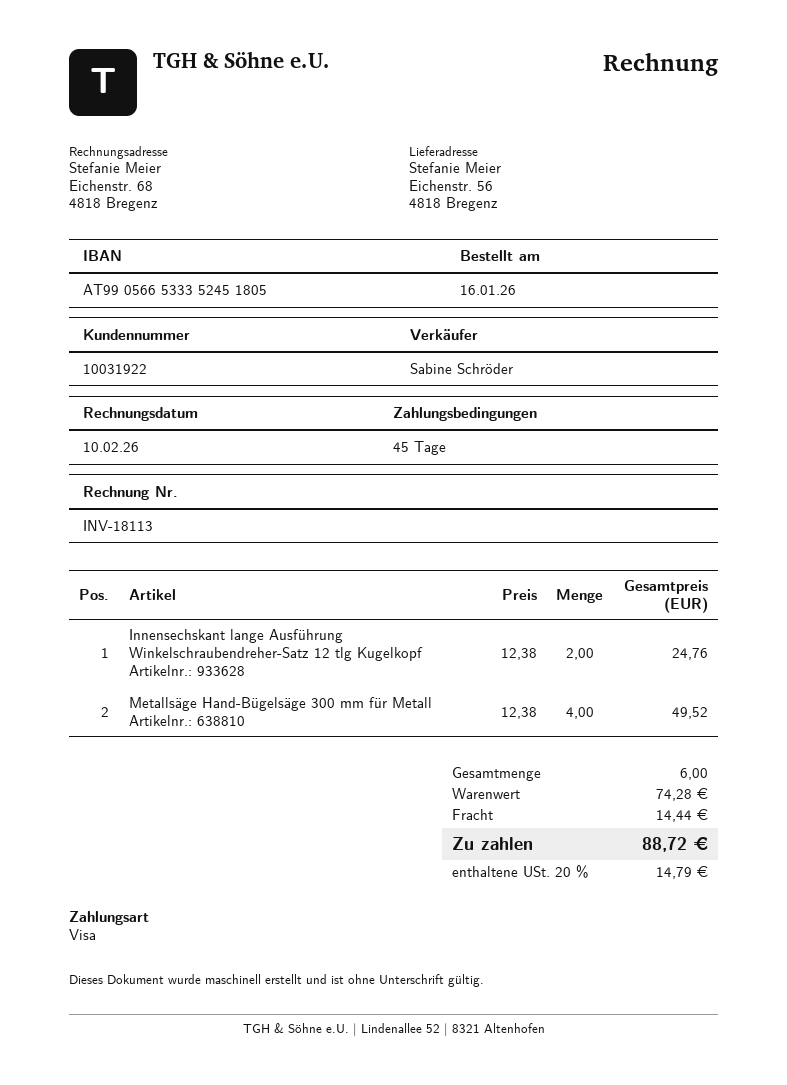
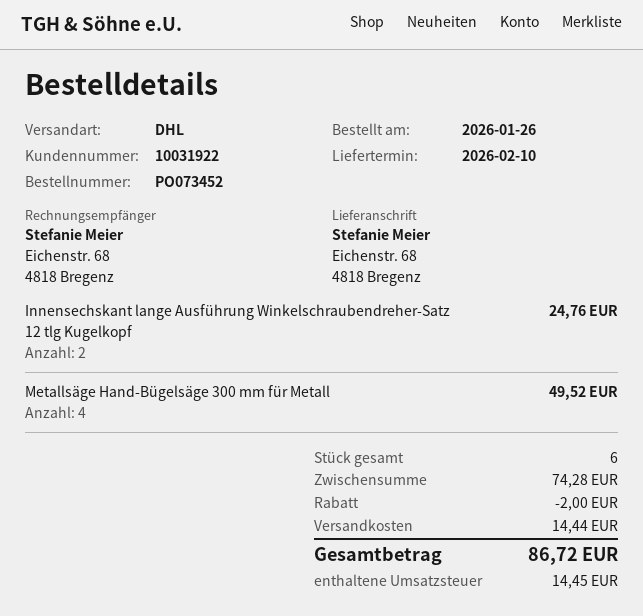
order date: 2026-01-16 -> 2026-01-26
ship to: Eichenstr. 56, 4818 Bregenz -> Eichenstr. 68, 4818 Bregenz
discount: none -> 2.00
tax: 14.79 -> 14.45
total: 88.72 -> 86.72

